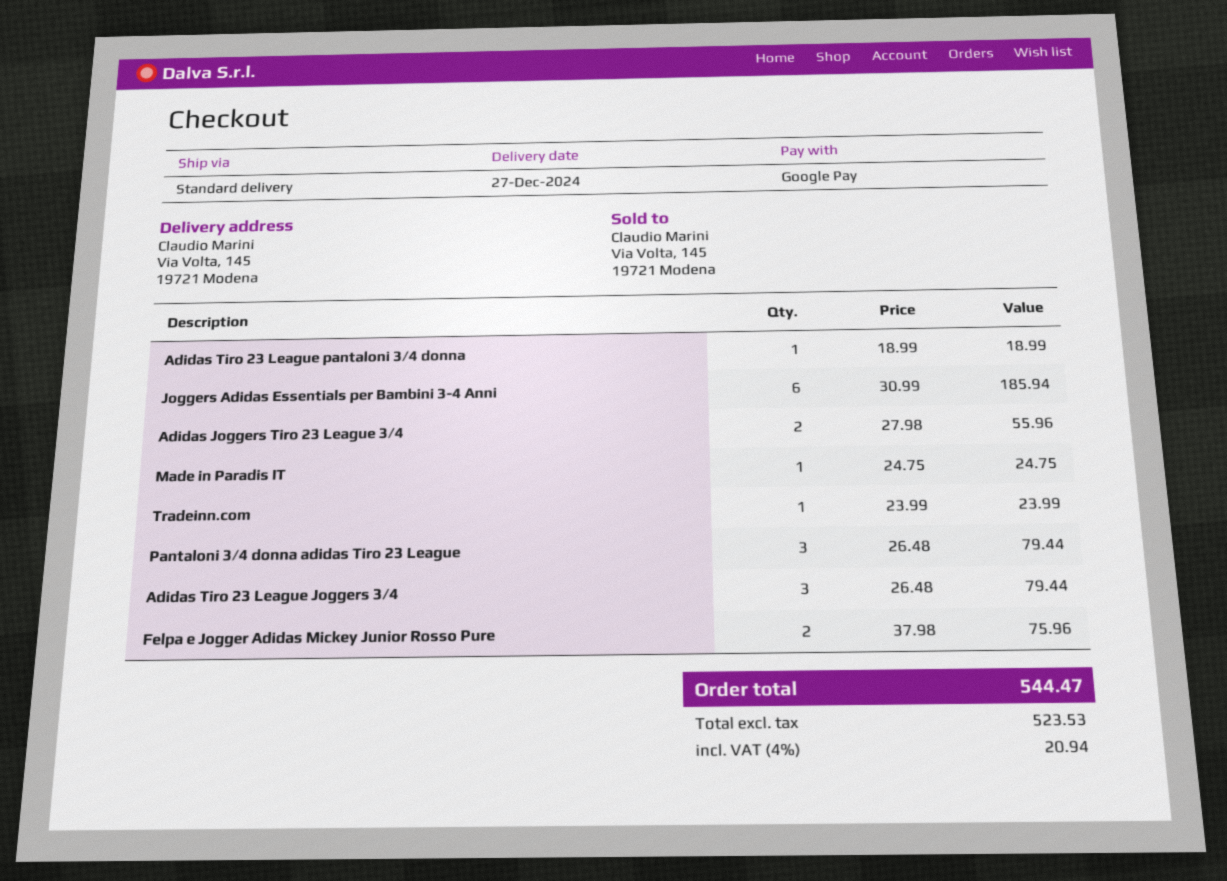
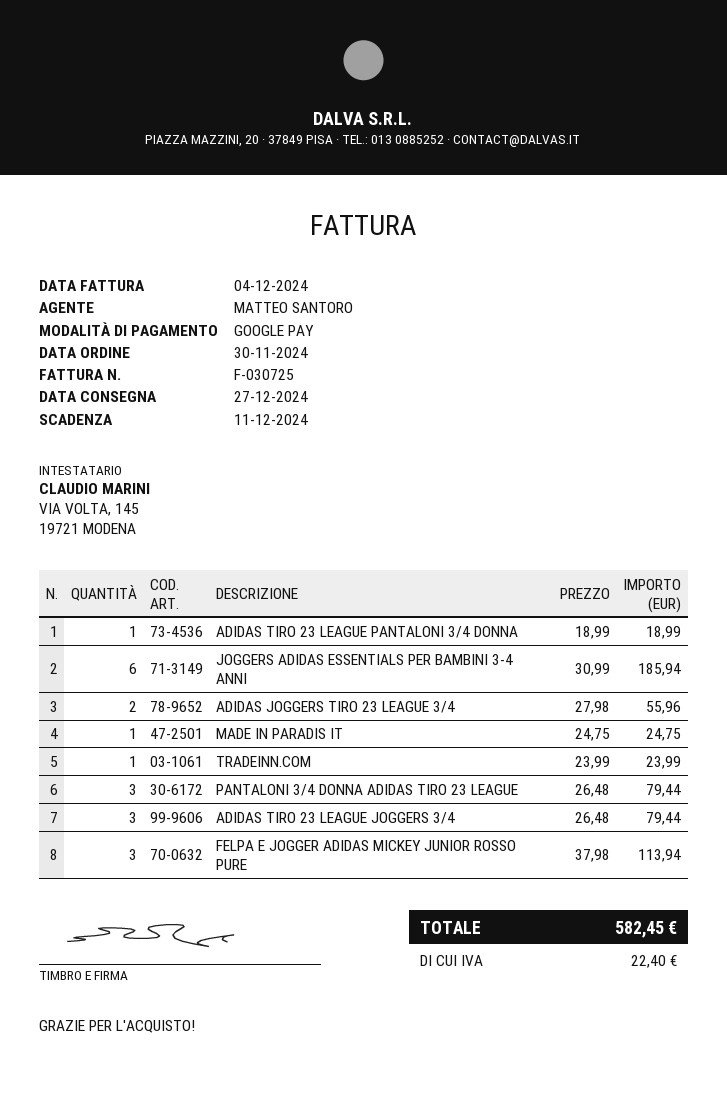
Felpa e Jogger Adidas Mickey Junior Rosso Pure: 2 x 37.98 = 75.96 -> 3 x 37.98 = 113.94
tax: 20.94 -> 22.40
total: 544.47 -> 582.45

